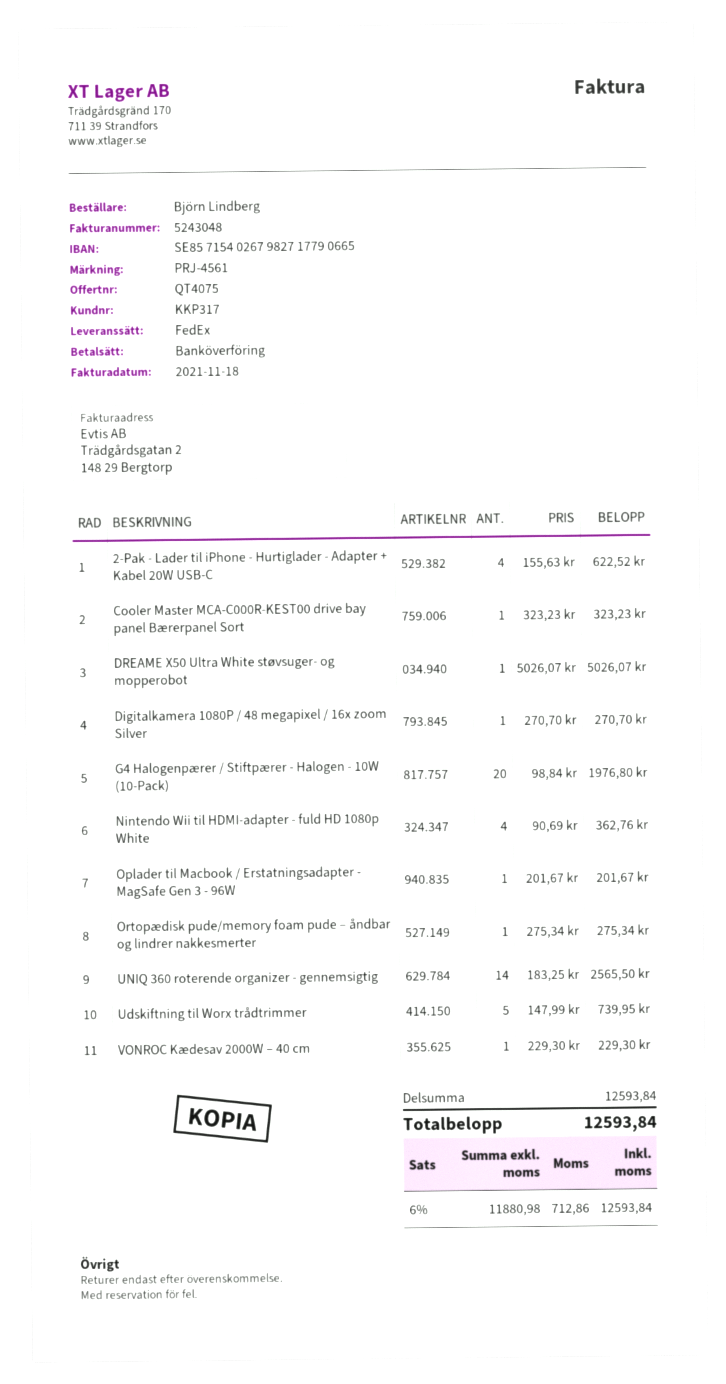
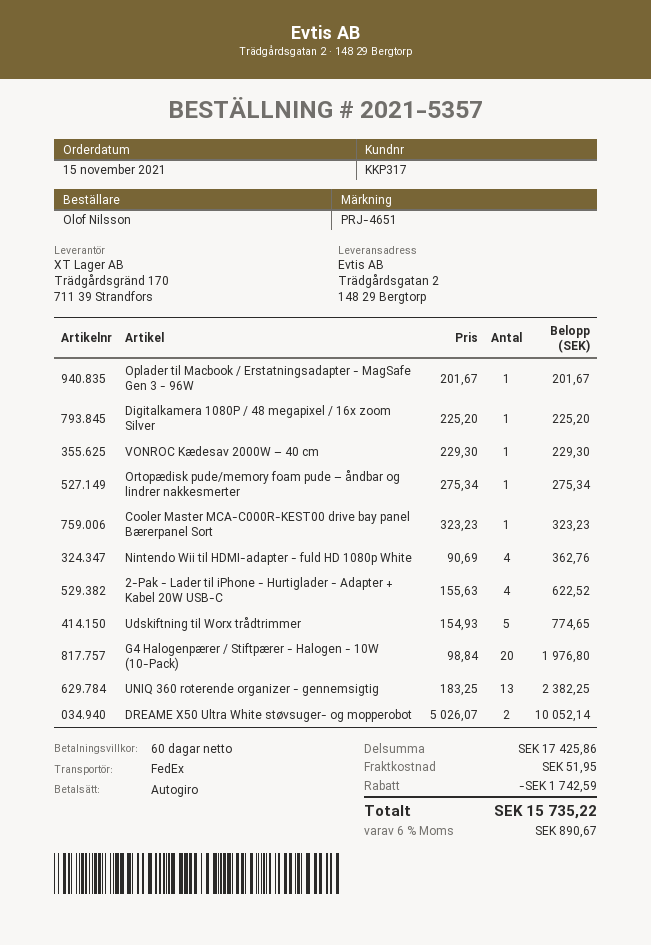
reference: PRJ-4561 -> PRJ-4651
ordered by: Björn Lindberg -> Olof Nilsson
payment method: bank transfer -> direct debit
DREAME X50 Ultra White støvsuger- og mopperobot: 1 x 5026.07 = 5026.07 -> 2 x 5026.07 = 10052.14
Digitalkamera 1080P / 48 megapixel / 16x zoom Silver: 1 x 270.70 = 270.70 -> 1 x 225.20 = 225.20
UNIQ 360 roterende organizer - gennemsigtig: 14 x 183.25 = 2565.50 -> 13 x 183.25 = 2382.25
Udskiftning til Worx trådtrimmer: 5 x 147.99 = 739.95 -> 5 x 154.93 = 774.65
subtotal: 12593.84 -> 17425.86
discount: none -> 1742.59
shipping: none -> 51.95
tax: 6% = 712.86 -> 6% = 890.67
total: 12593.84 -> 15735.22

